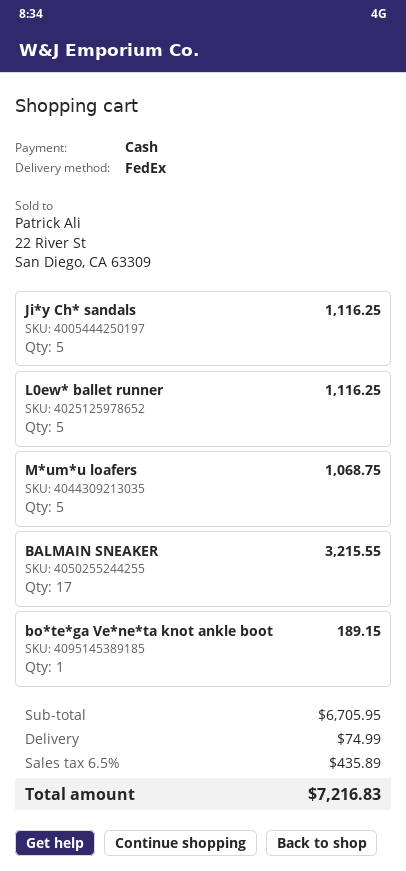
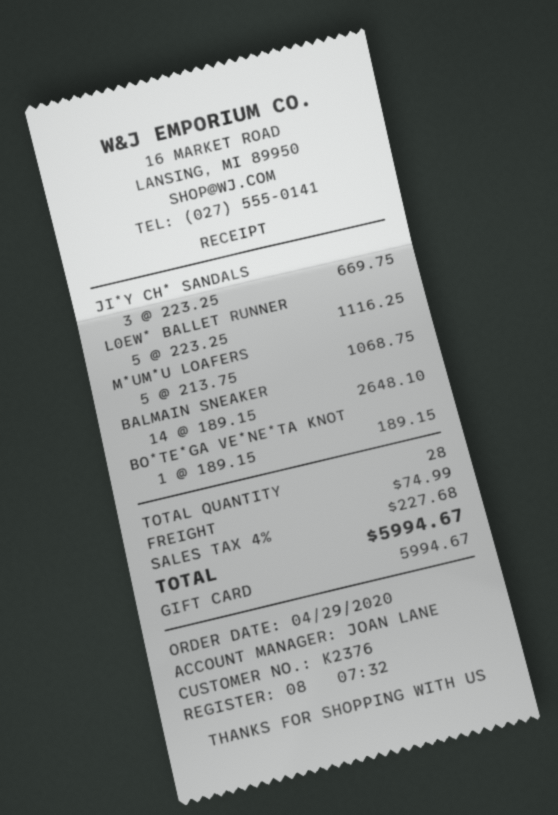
payment method: cash -> gift card
Ji*y Ch* sandals: 5 for 1116.25 -> 3 for 669.75
BALMAIN SNEAKER: 17 for 3215.55 -> 14 for 2648.10
tax: 6.5% = 435.89 -> 4% = 227.68
total: 7216.83 -> 5994.67

